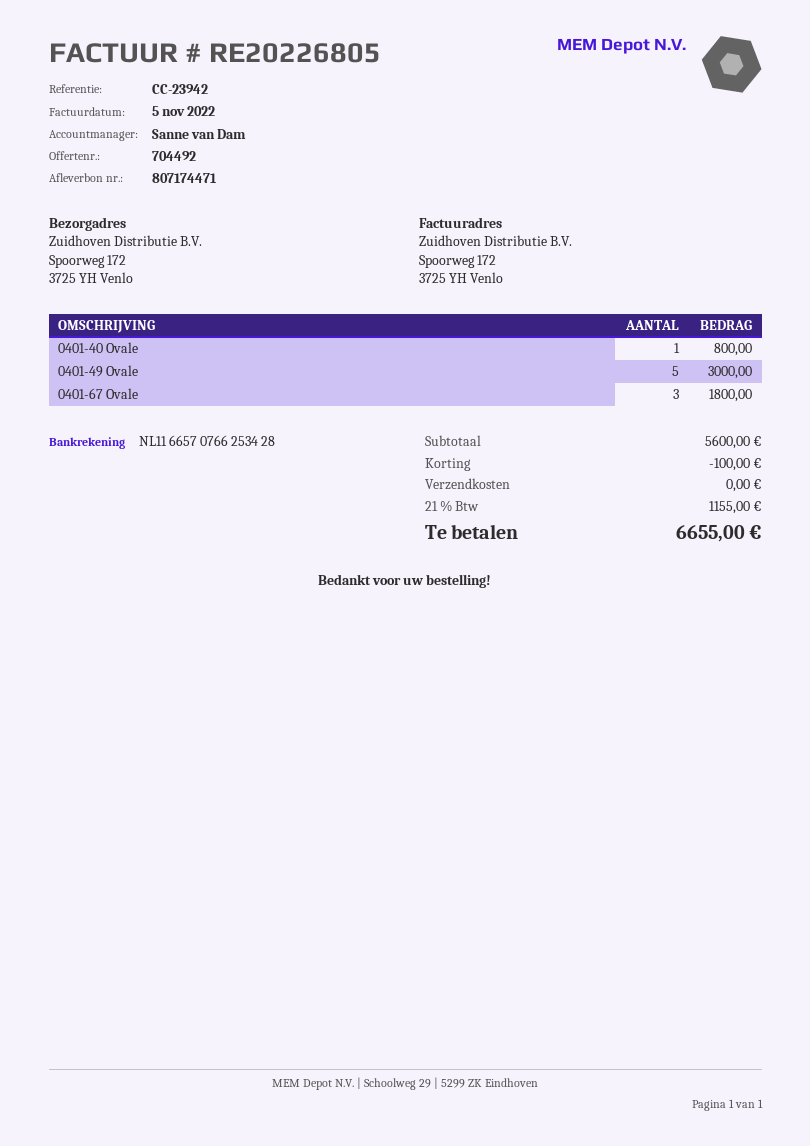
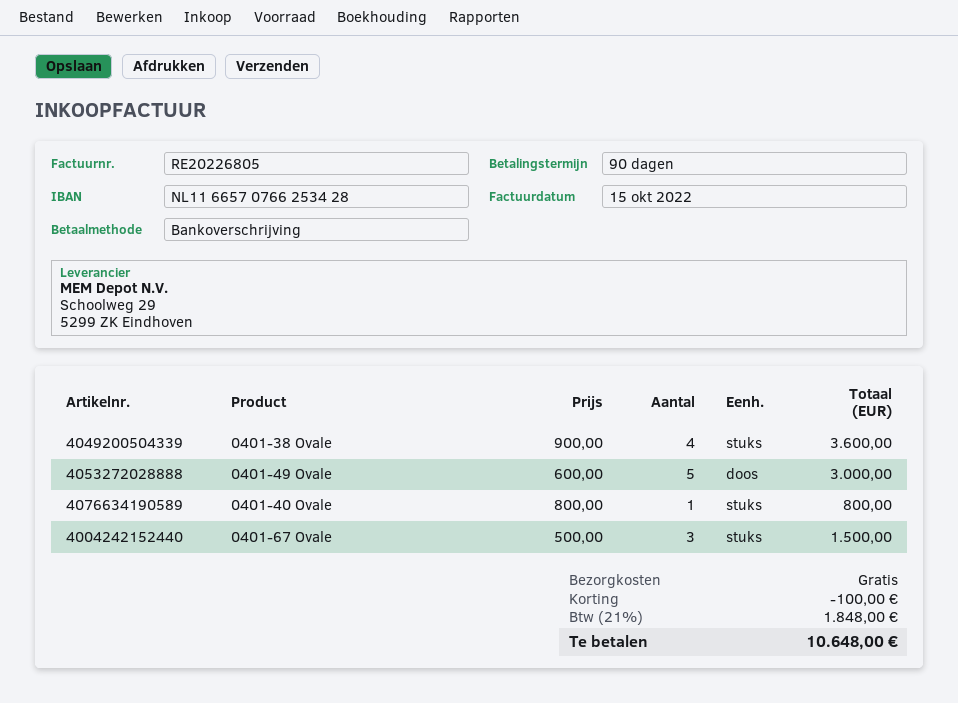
invoice date: 2022-11-05 -> 2022-10-15
0401-67 Ovale: 3 for 1800.00 -> 3 for 1500.00
0401-38 Ovale: none -> 4 for 3600.00
tax: 21% = 1155.00 -> 21% = 1848.00
total: 6655.00 -> 10648.00

